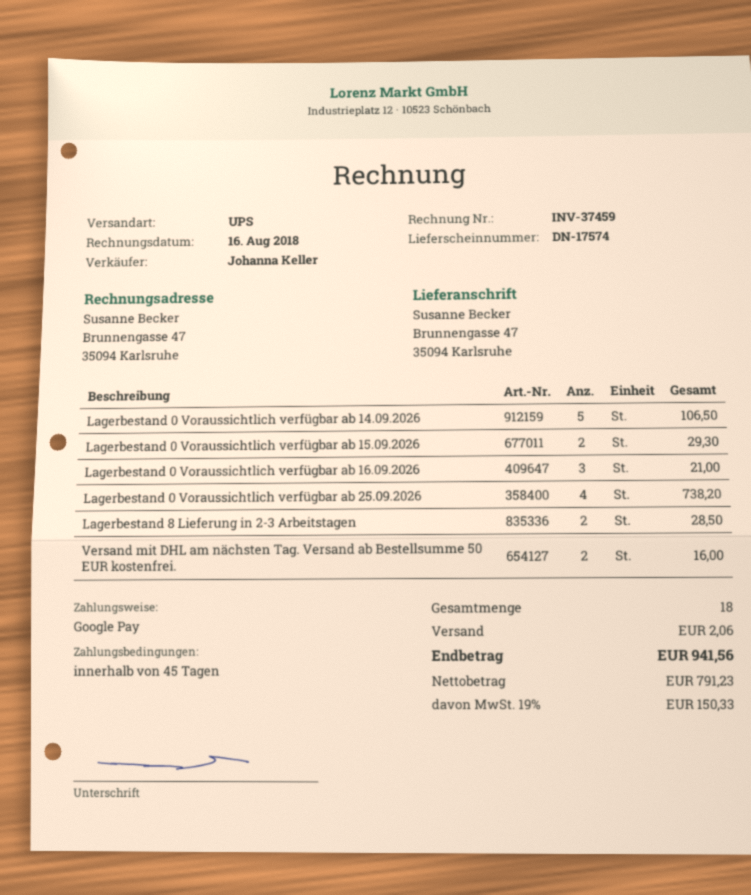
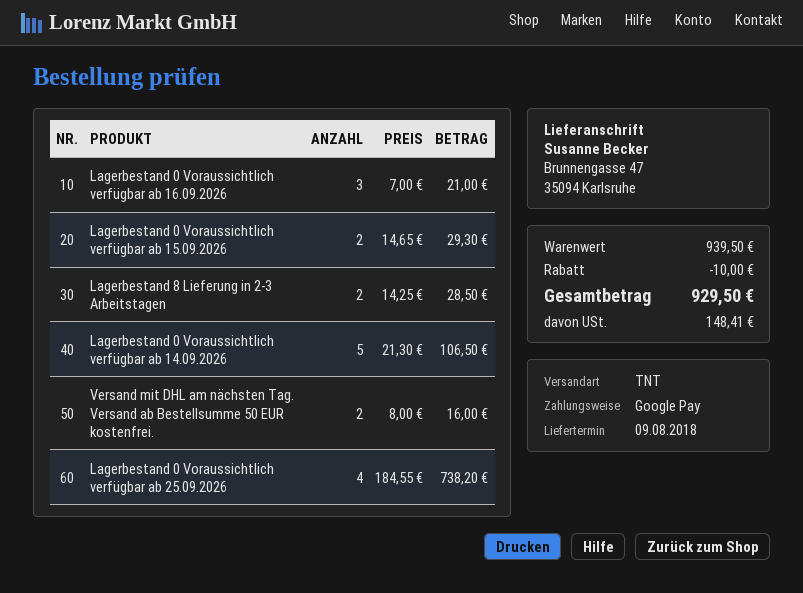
shipping method: UPS -> TNT
discount: none -> 10.00
shipping: 2.06 -> none
tax: 150.33 -> 148.41
total: 941.56 -> 929.50

